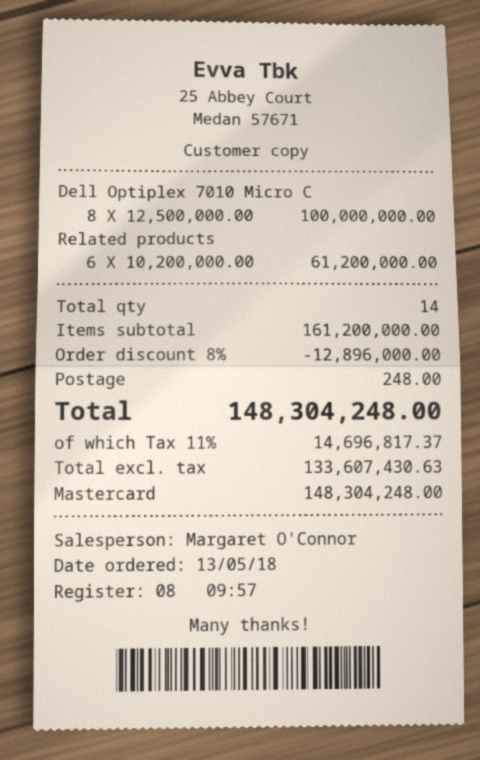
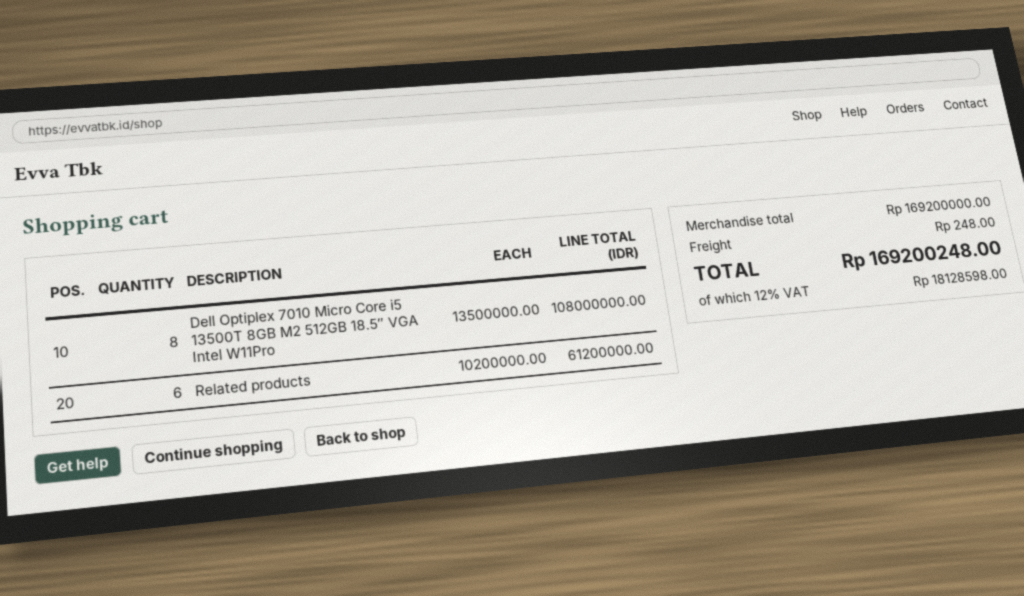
Dell Optiplex 7010 Micro C: 8 x 12500000.00 = 100000000.00 -> 8 x 13500000.00 = 108000000.00
subtotal: 161200000.00 -> 169200000.00
discount: 8% = 12896000.00 -> none
tax: 11% = 14696817.37 -> 12% = 18128598.00
total: 148304248.00 -> 169200248.00

